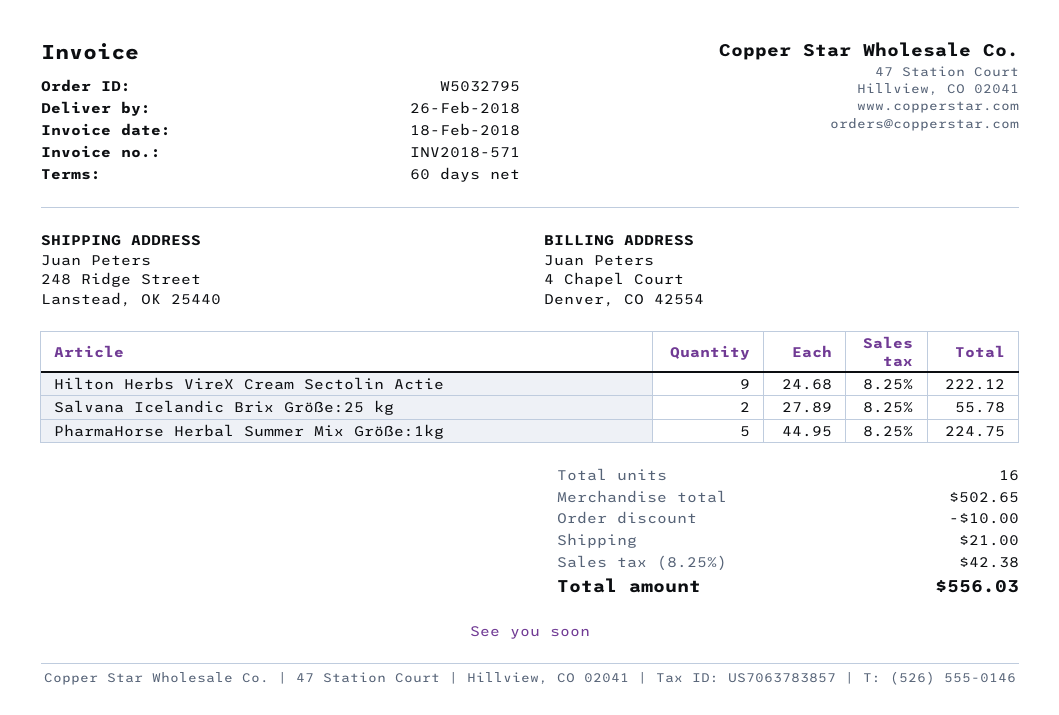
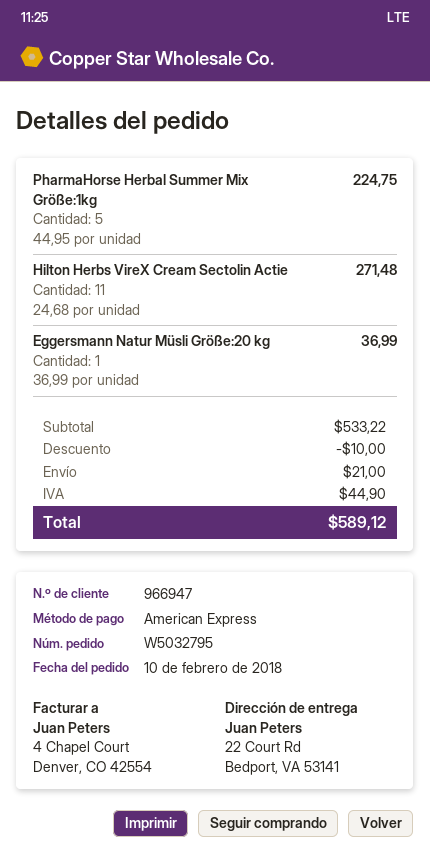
ship to: 248 Ridge Street, Lanstead, OK 25440 -> 22 Court Rd, Bedport, VA 53141
Hilton Herbs VireX Cream Sectolin Actie: 9 x 24.68 = 222.12 -> 11 x 24.68 = 271.48
Salvana Icelandic Brix Größe:25 kg: 2 x 27.89 = 55.78 -> none
Eggersmann Natur Müsli Größe:20 kg: none -> 1 x 36.99 = 36.99
subtotal: 502.65 -> 533.22
tax: 42.38 -> 44.90
total: 556.03 -> 589.12

